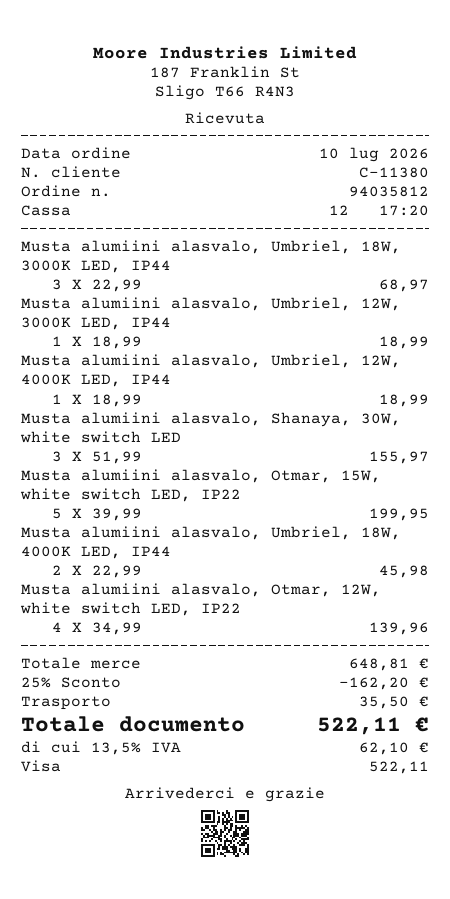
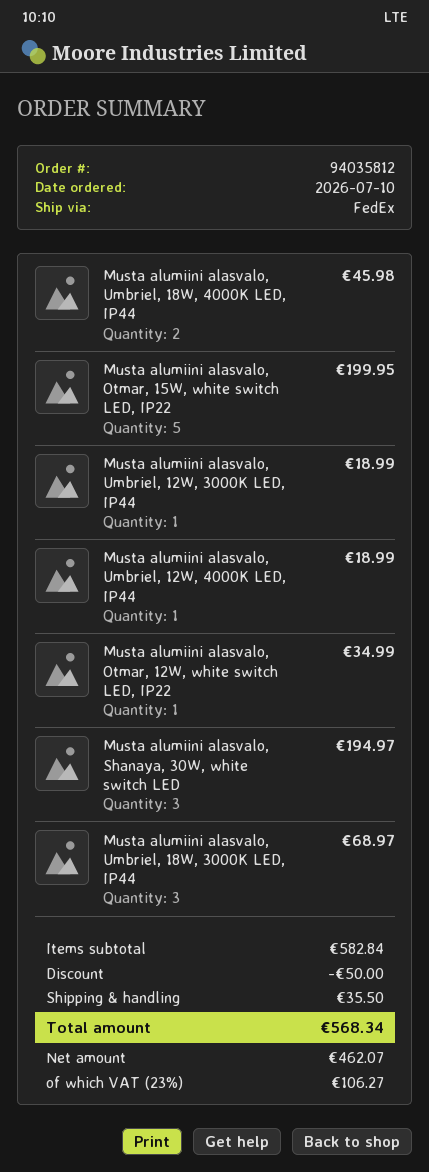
Musta alumiini alasvalo, Shanaya, 30W, white switch LED: 3 for 155.97 -> 3 for 194.97
Musta alumiini alasvalo, Otmar, 12W, white switch LED, IP22: 4 for 139.96 -> 1 for 34.99
subtotal: 648.81 -> 582.84
discount: 162.20 -> 50.00
tax: 13.5% = 62.10 -> 23% = 106.27
total: 522.11 -> 568.34

